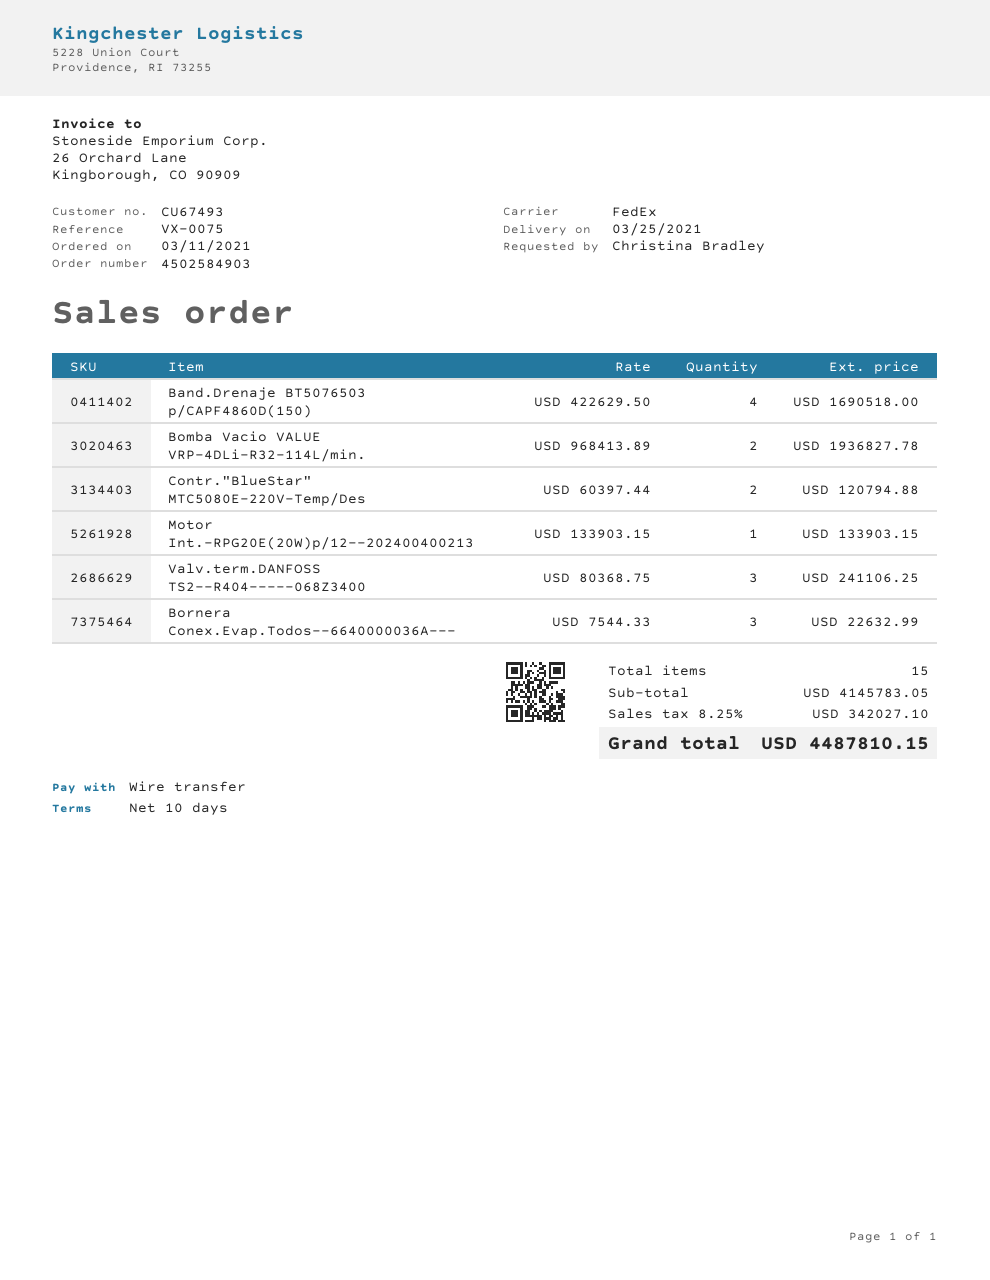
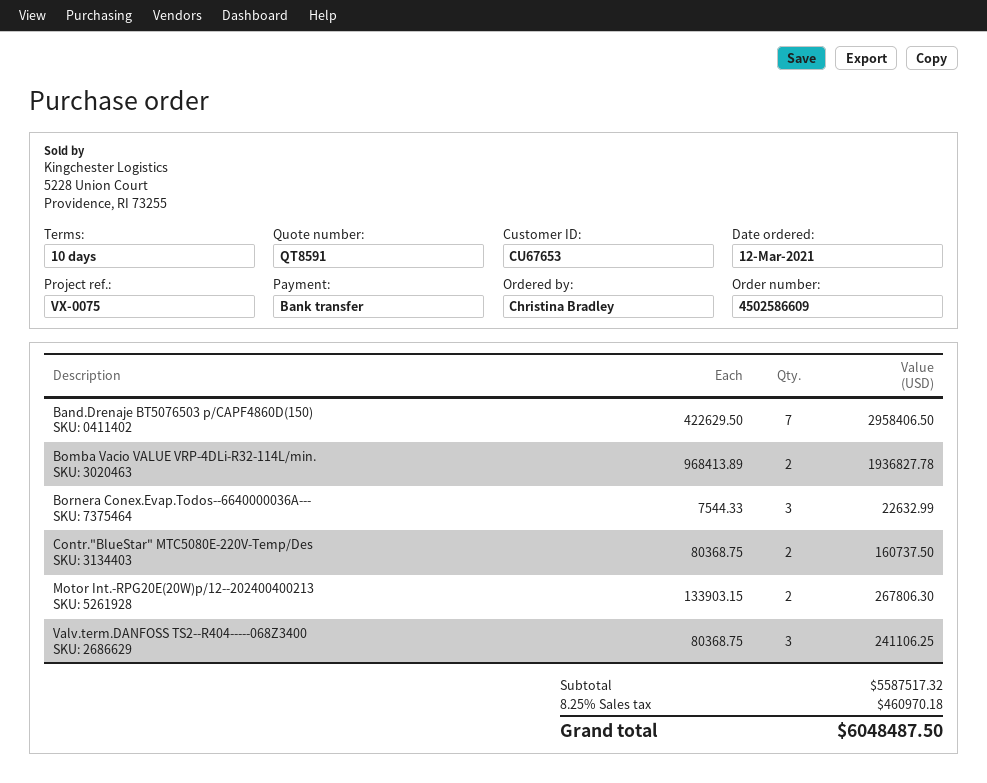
order number: 4502584903 -> 4502586609
order date: 2021-03-11 -> 2021-03-12
customer number: CU67493 -> CU67653
Band.Drenaje BT5076503 p/CAPF4860D(150): 4 x 422629.50 = 1690518.00 -> 7 x 422629.50 = 2958406.50
Contr."BlueStar" MTC5080E-220V-Temp/Des: 2 x 60397.44 = 120794.88 -> 2 x 80368.75 = 160737.50
Motor Int.-RPG20E(20W)p/12--202400400213: 1 x 133903.15 = 133903.15 -> 2 x 133903.15 = 267806.30
subtotal: 4145783.05 -> 5587517.32
tax: 8.25% = 342027.10 -> 8.25% = 460970.18
total: 4487810.15 -> 6048487.50

